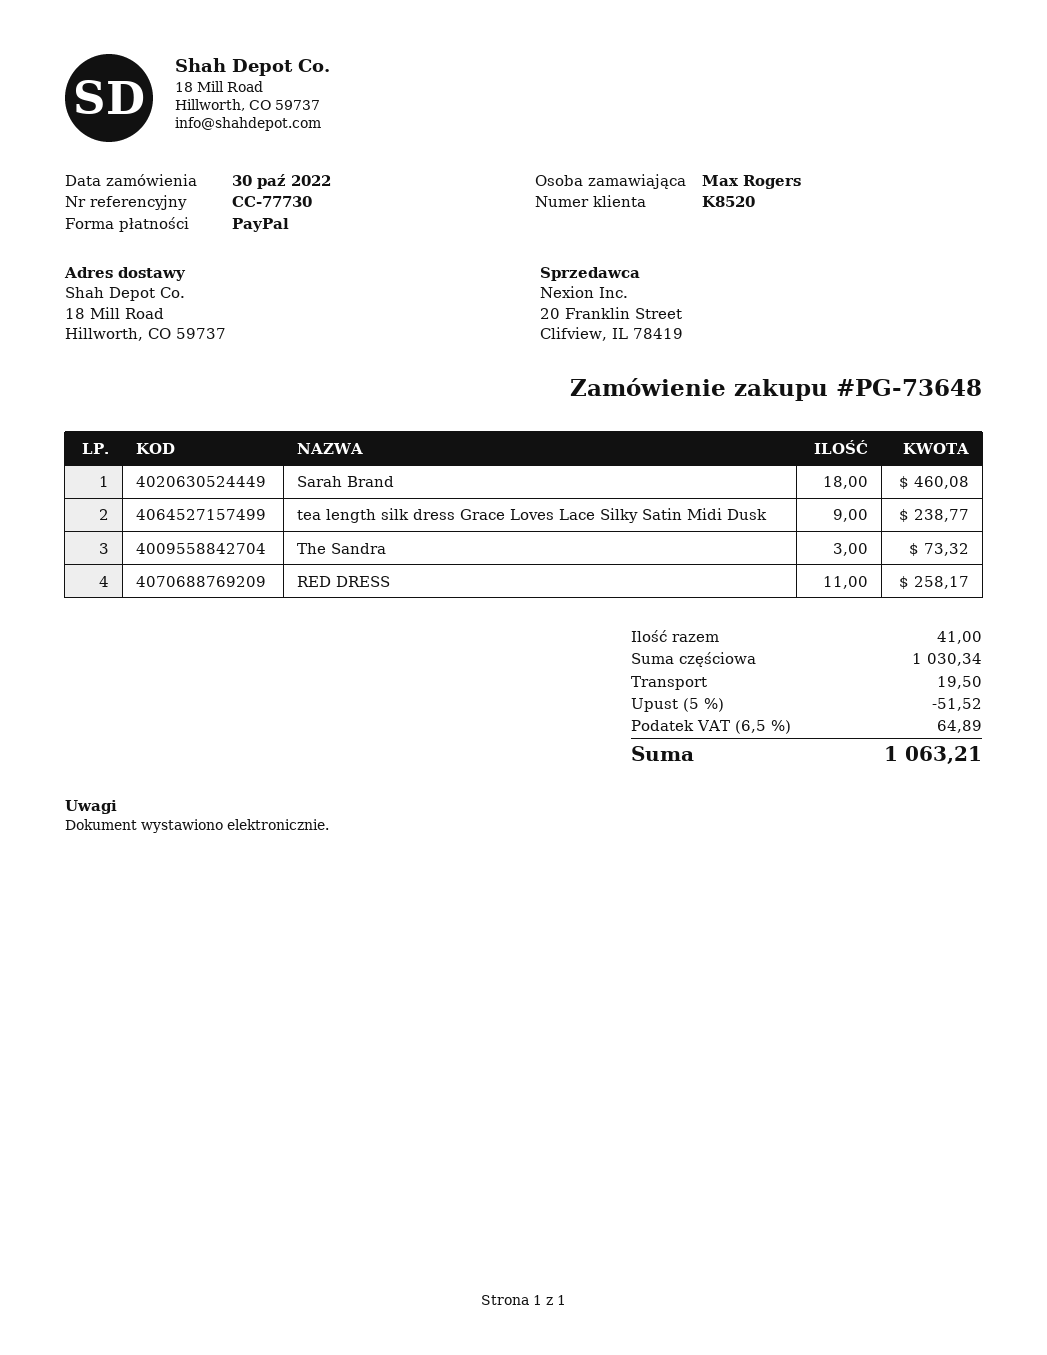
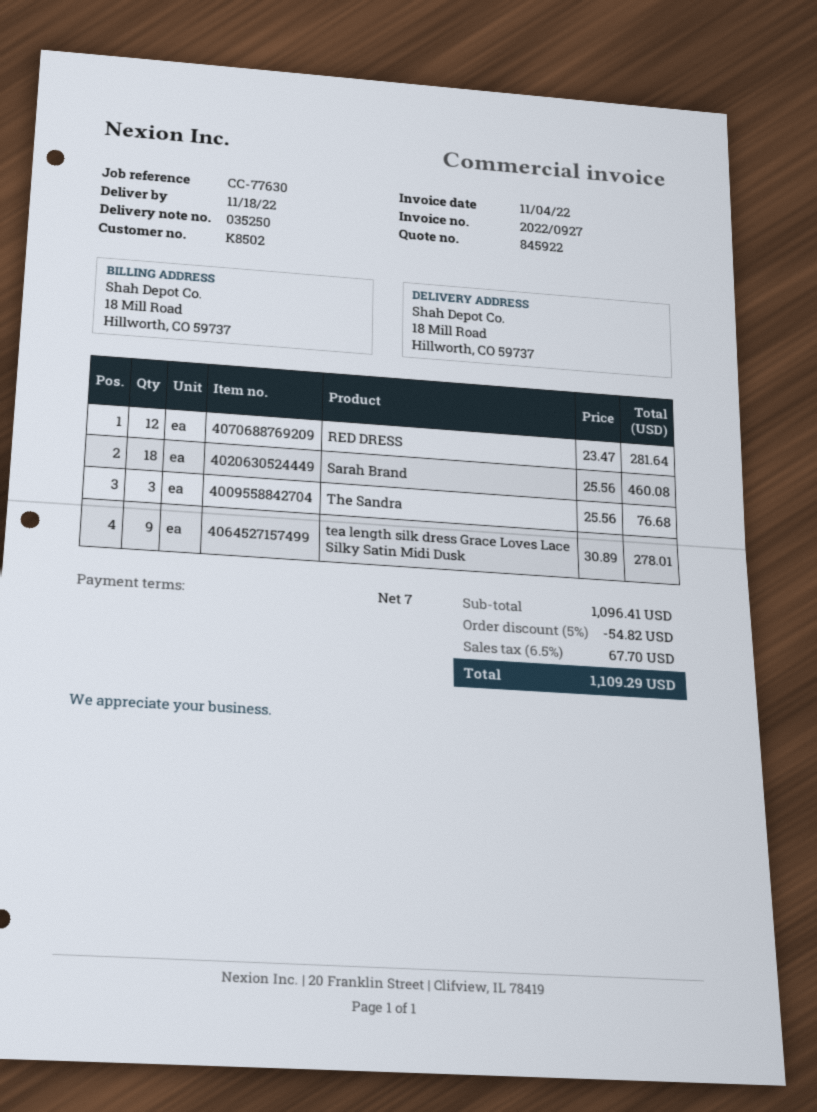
customer number: K8520 -> K8502
reference: CC-77730 -> CC-77630
tea length silk dress Grace Loves Lace Silky Satin Midi Dusk: 9 for 238.77 -> 9 for 278.01
The Sandra: 3 for 73.32 -> 3 for 76.68
RED DRESS: 11 for 258.17 -> 12 for 281.64
subtotal: 1030.34 -> 1096.41
discount: 5% = 51.52 -> 5% = 54.82
shipping: 19.50 -> none
tax: 6.5% = 64.89 -> 6.5% = 67.70
total: 1063.21 -> 1109.29

